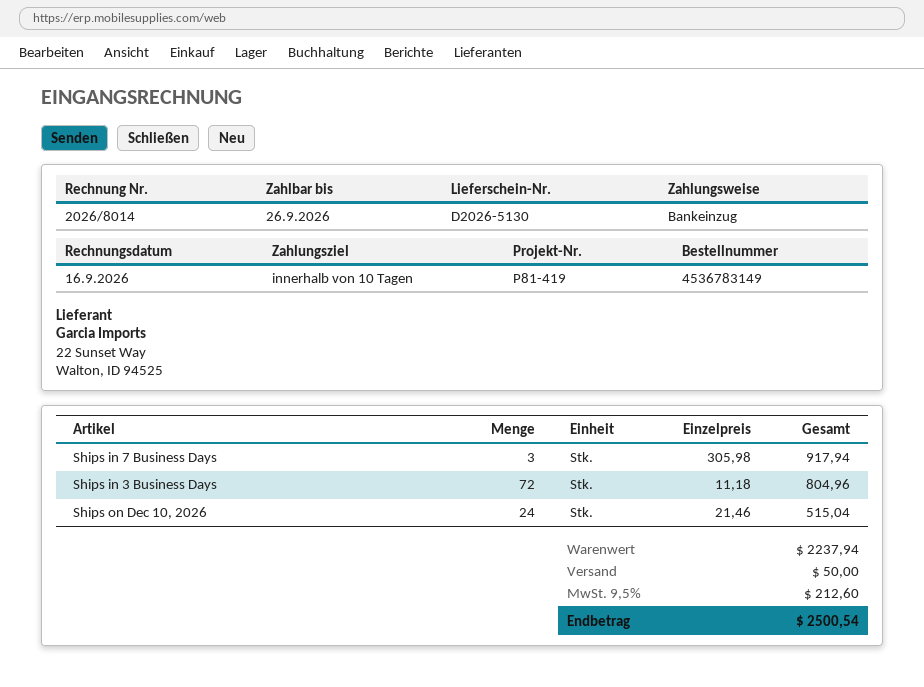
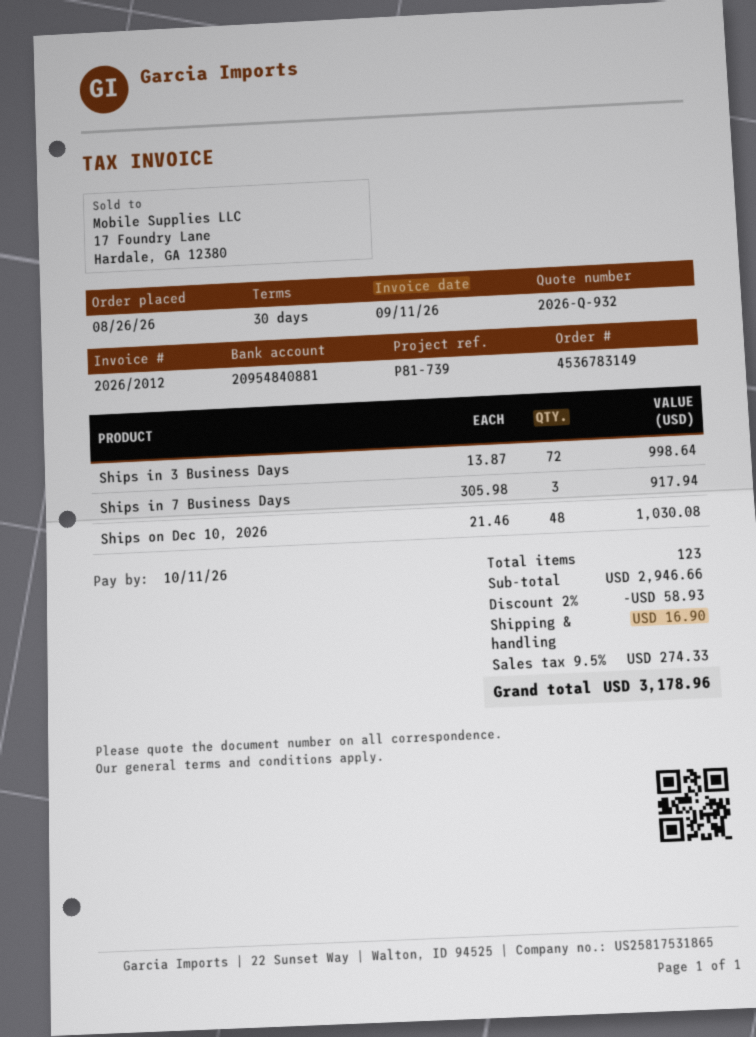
invoice number: 2026/8014 -> 2026/2012
invoice date: 2026-09-16 -> 2026-09-11
payment terms: 10 days -> 30 days
due date: 2026-09-26 -> 2026-10-11
reference: P81-419 -> P81-739
Ships in 3 Business Days: 72 x 11.18 = 804.96 -> 72 x 13.87 = 998.64
Ships on Dec 10, 2026: 24 x 21.46 = 515.04 -> 48 x 21.46 = 1030.08
subtotal: 2237.94 -> 2946.66
discount: none -> 2% = 58.93
shipping: 50.00 -> 16.90
tax: 9.5% = 212.60 -> 9.5% = 274.33
total: 2500.54 -> 3178.96

